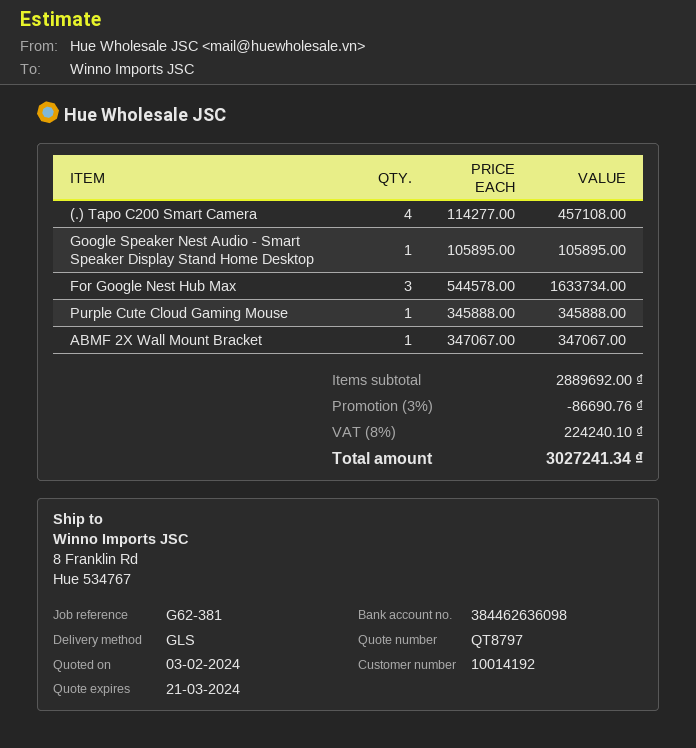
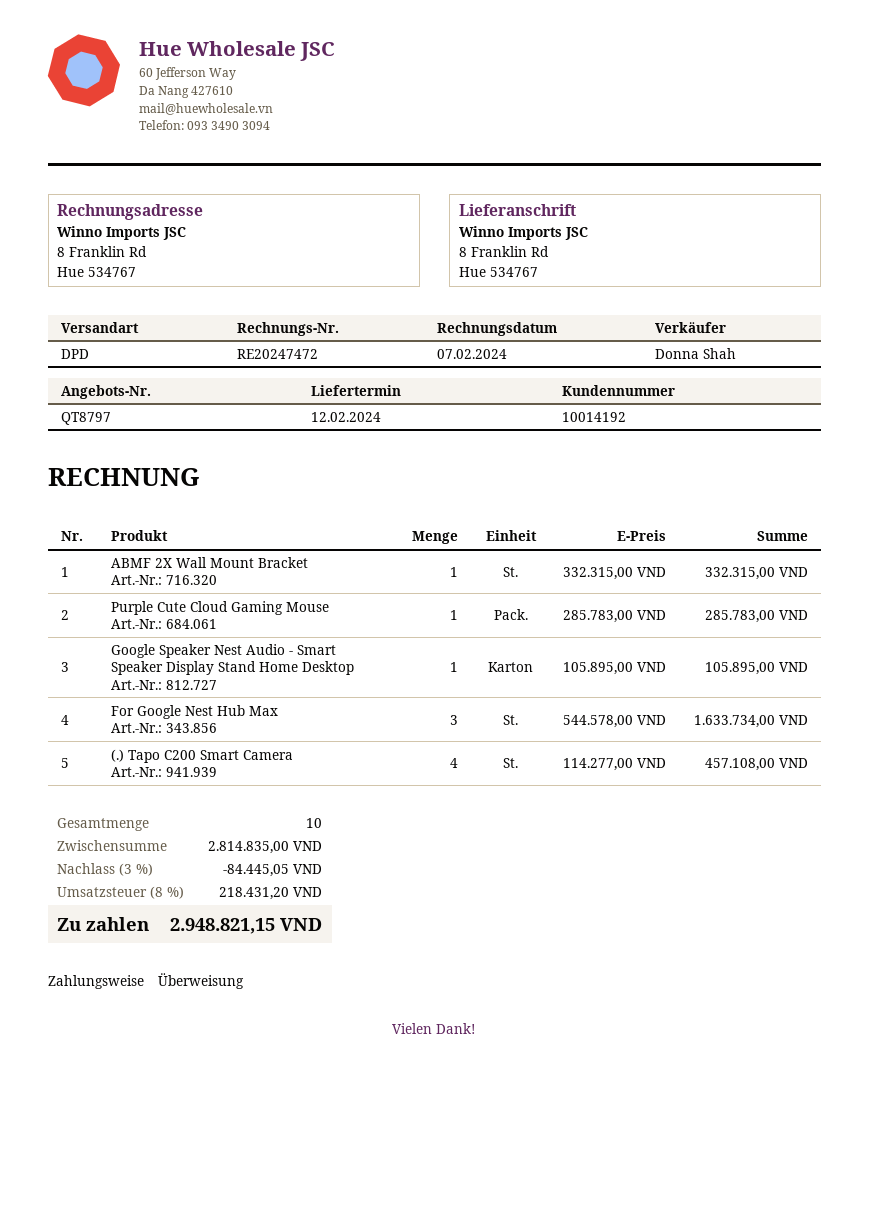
shipping method: GLS -> DPD
Purple Cute Cloud Gaming Mouse: 1 x 345888.00 = 345888.00 -> 1 x 285783.00 = 285783.00
ABMF 2X Wall Mount Bracket: 1 x 347067.00 = 347067.00 -> 1 x 332315.00 = 332315.00
subtotal: 2889692.00 -> 2814835.00
discount: 3% = 86690.76 -> 3% = 84445.05
tax: 8% = 224240.10 -> 8% = 218431.20
total: 3027241.34 -> 2948821.15

